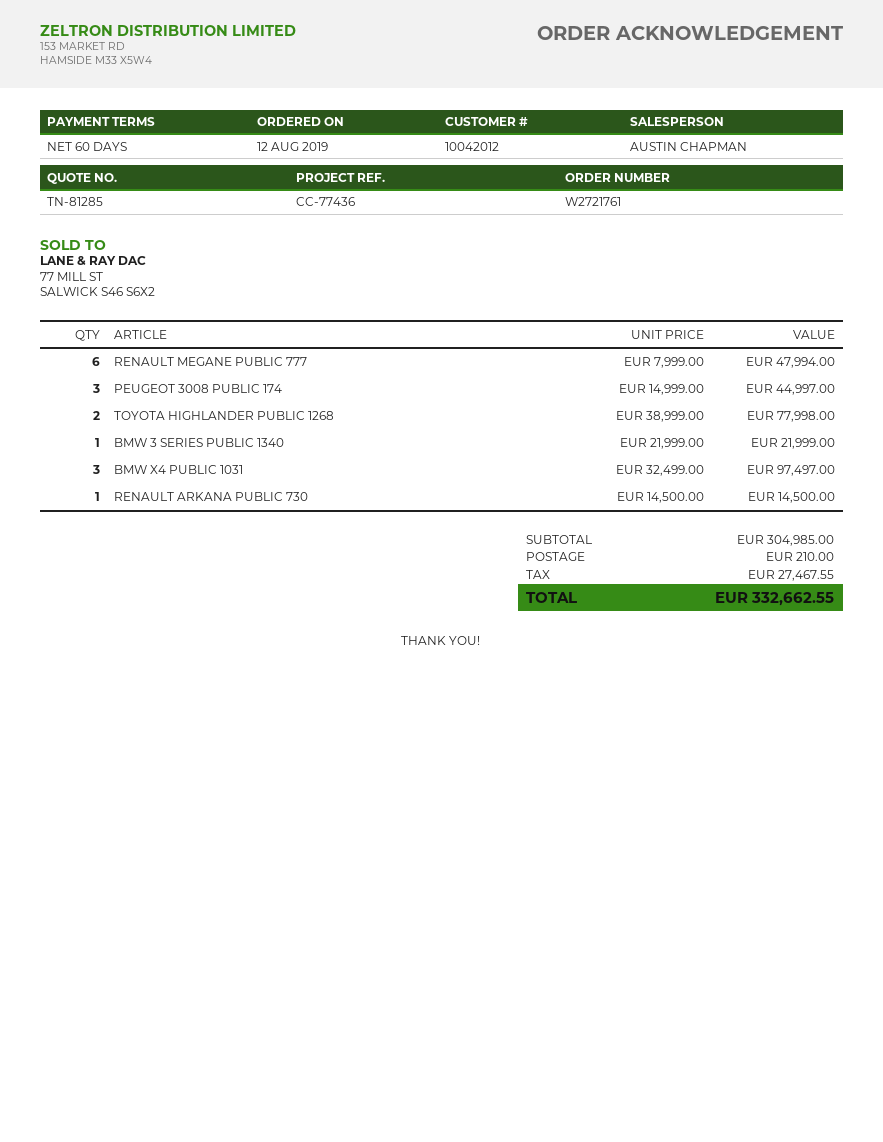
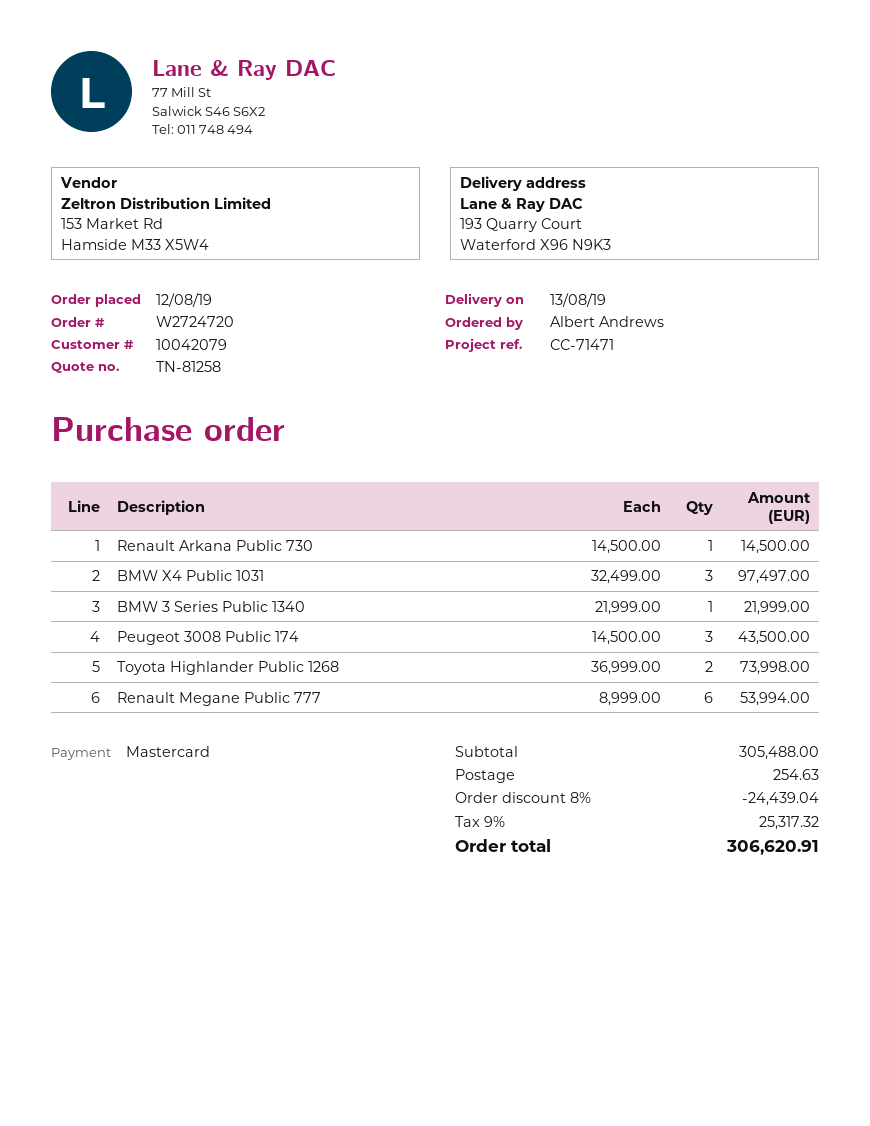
quote number: TN-81285 -> TN-81258
order number: W2721761 -> W2724720
customer number: 10042012 -> 10042079
reference: CC-77436 -> CC-71471
RENAULT MEGANE PUBLIC 777: 6 x 7999.00 = 47994.00 -> 6 x 8999.00 = 53994.00
PEUGEOT 3008 PUBLIC 174: 3 x 14999.00 = 44997.00 -> 3 x 14500.00 = 43500.00
TOYOTA HIGHLANDER PUBLIC 1268: 2 x 38999.00 = 77998.00 -> 2 x 36999.00 = 73998.00
subtotal: 304985.00 -> 305488.00
discount: none -> 8% = 24439.04
shipping: 210.00 -> 254.63
tax: 27467.55 -> 25317.32
total: 332662.55 -> 306620.91

